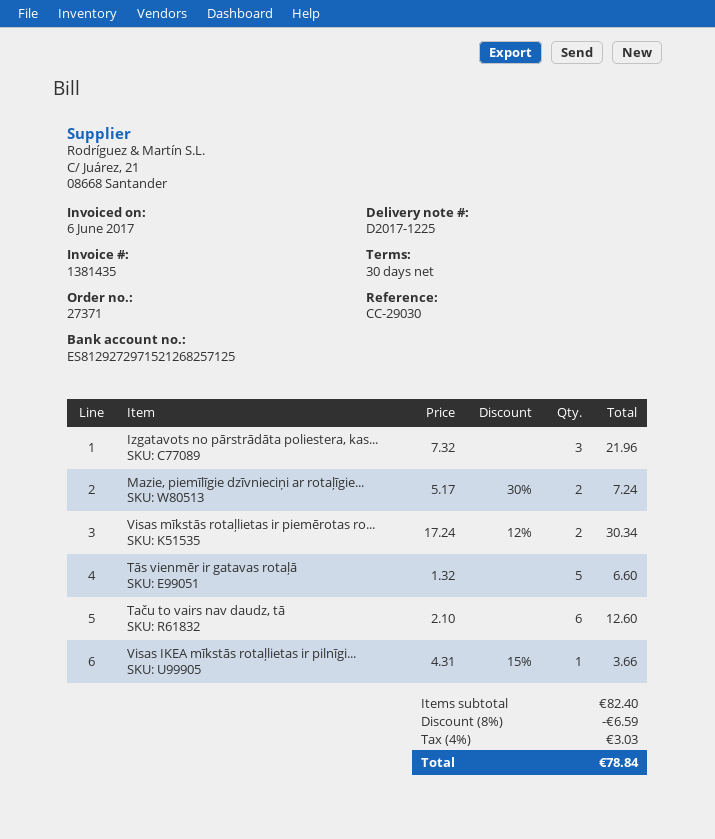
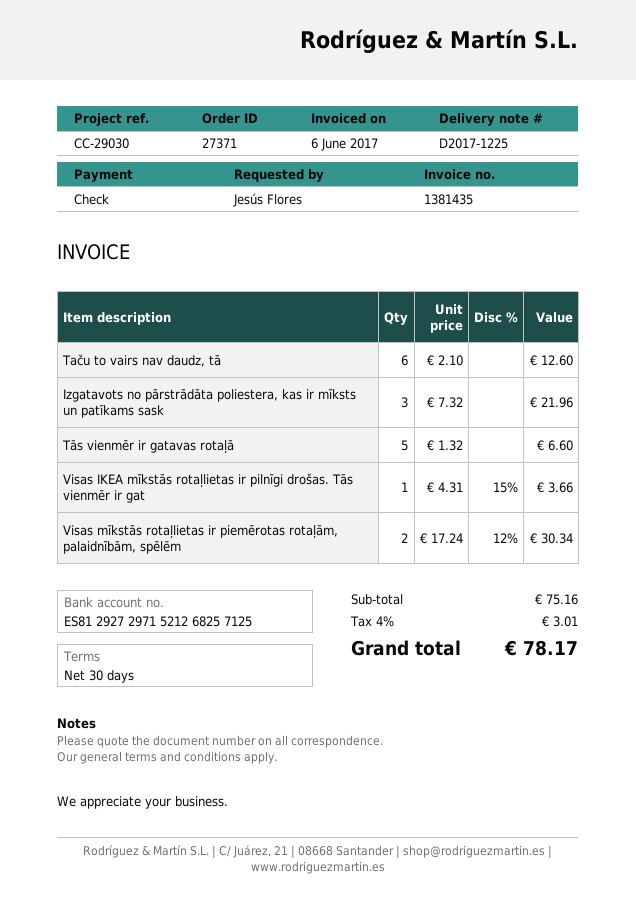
Mazie, piemīlīgie dzīvnieciņi ar rotaļīgie...: 2 x 5.17 - 30% = 7.24 -> none
subtotal: 82.40 -> 75.16
discount: 8% = 6.59 -> none
tax: 4% = 3.03 -> 4% = 3.01
total: 78.84 -> 78.17

